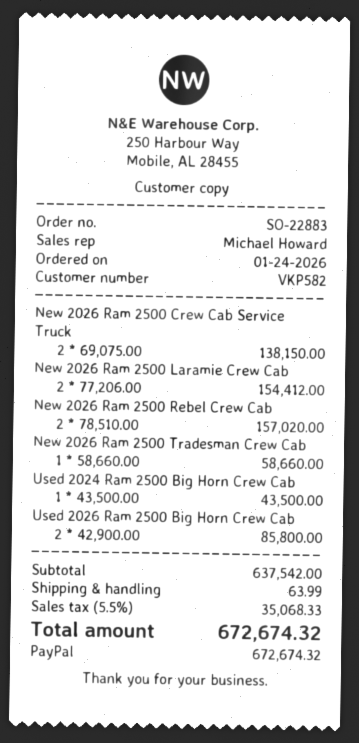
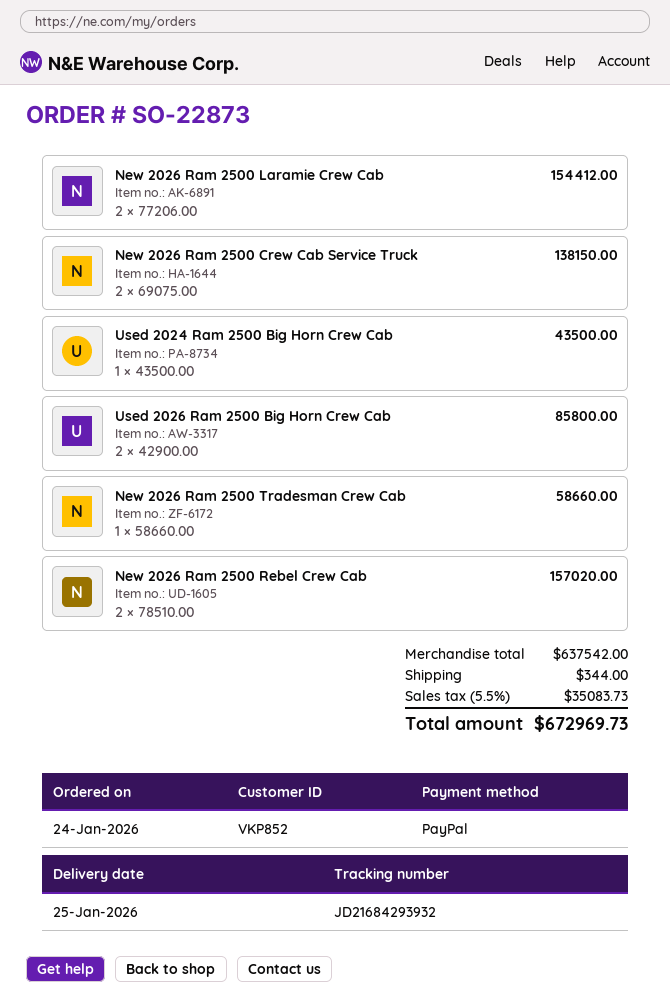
order number: SO-22883 -> SO-22873
customer number: VKP582 -> VKP852
shipping: 63.99 -> 344.00
tax: 5.5% = 35068.33 -> 5.5% = 35083.73
total: 672674.32 -> 672969.73

